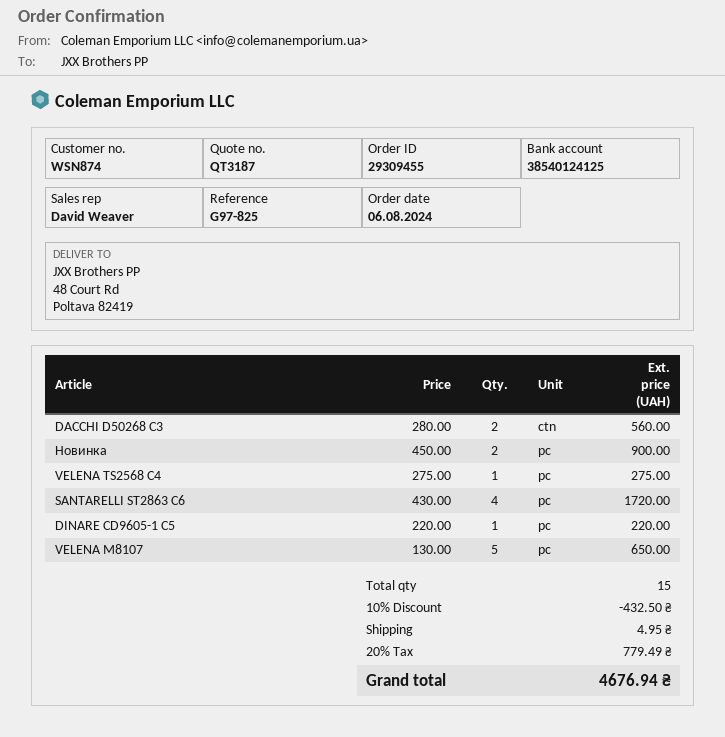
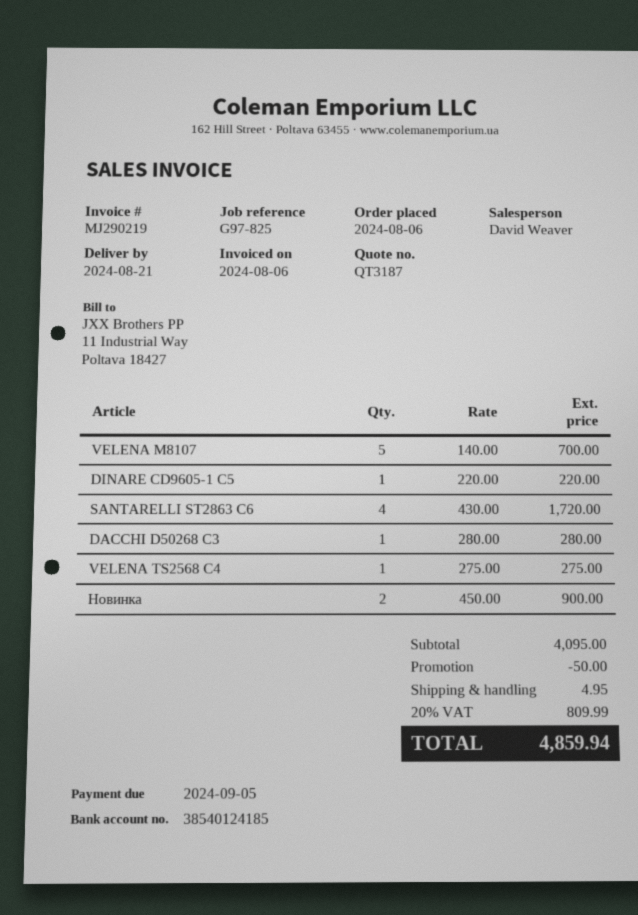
bank account: 38540124125 -> 38540124185
DACCHI D50268 C3: 2 x 280.00 = 560.00 -> 1 x 280.00 = 280.00
VELENA M8107: 5 x 130.00 = 650.00 -> 5 x 140.00 = 700.00
discount: 432.50 -> 50.00
tax: 20% = 779.49 -> 20% = 809.99
total: 4676.94 -> 4859.94

